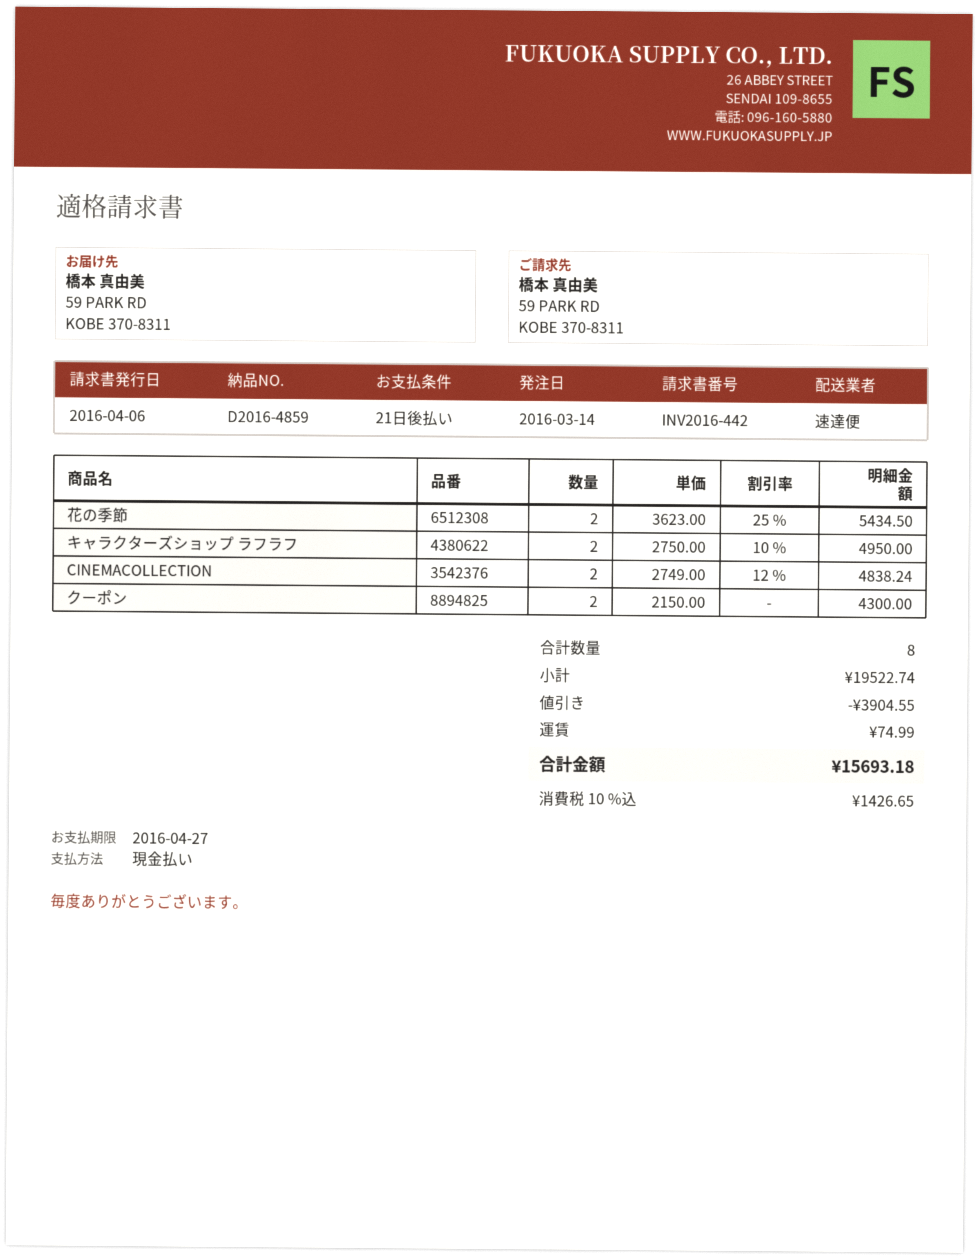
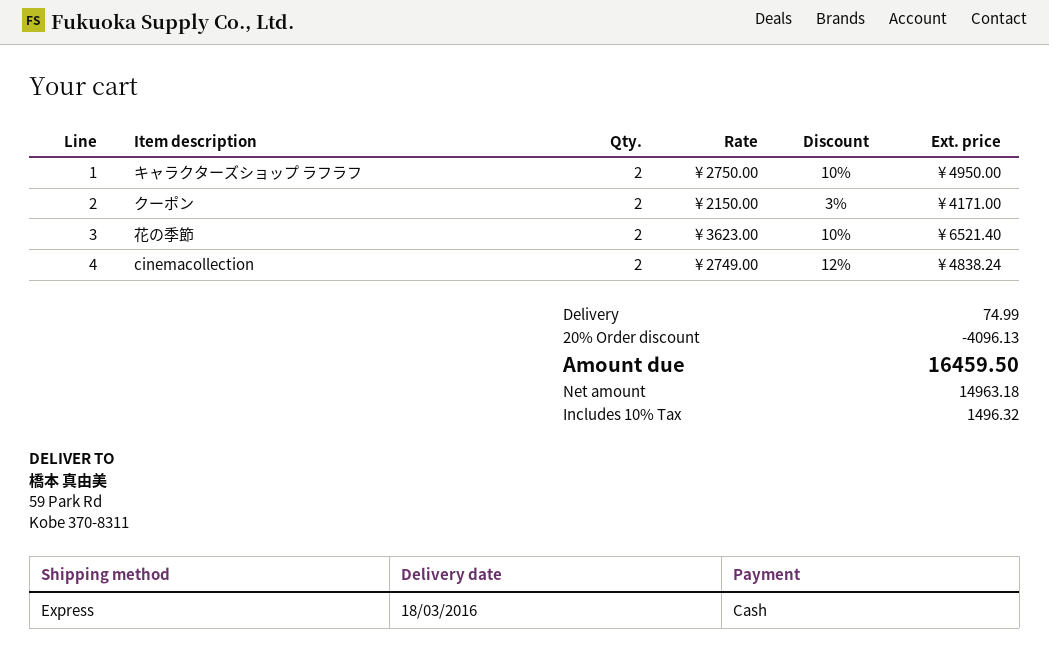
花の季節: 2 x 3623.00 - 25% = 5434.50 -> 2 x 3623.00 - 10% = 6521.40
クーポン: 2 x 2150.00 = 4300.00 -> 2 x 2150.00 - 3% = 4171.00
discount: 3904.55 -> 4096.13
tax: 10% = 1426.65 -> 10% = 1496.32
total: 15693.18 -> 16459.50

